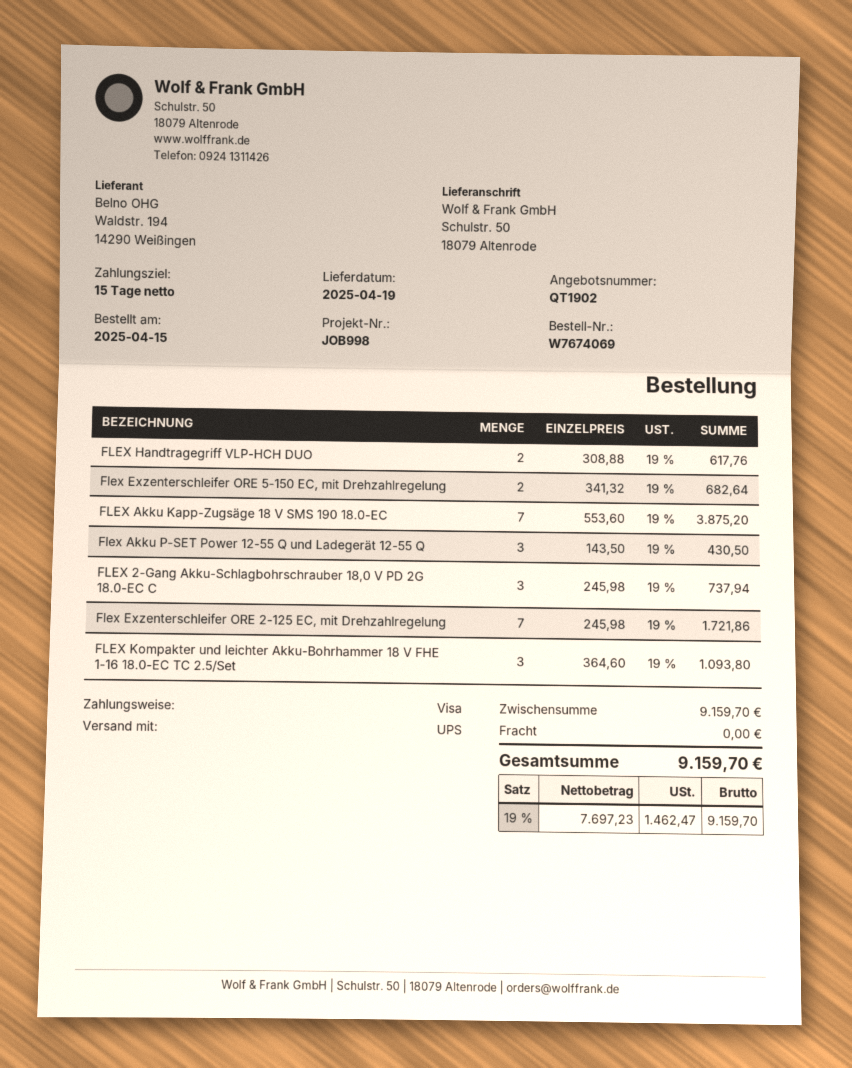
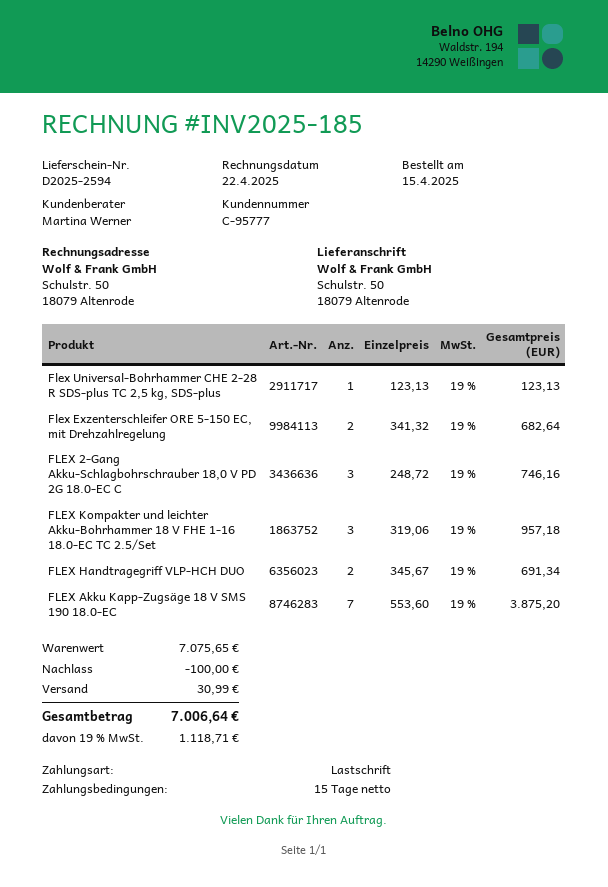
payment method: Visa -> direct debit
FLEX Handtragegriff VLP-HCH DUO: 2 x 308.88 = 617.76 -> 2 x 345.67 = 691.34
Flex Akku P-SET Power 12-55 Q und Ladegerät 12-55 Q: 3 x 143.50 = 430.50 -> none
FLEX 2-Gang Akku-Schlagbohrschrauber 18,0 V PD 2G 18.0-EC C: 3 x 245.98 = 737.94 -> 3 x 248.72 = 746.16
Flex Exzenterschleifer ORE 2-125 EC, mit Drehzahlregelung: 7 x 245.98 = 1721.86 -> none
FLEX Kompakter und leichter Akku-Bohrhammer 18 V FHE 1-16 18.0-EC TC 2.5/Set: 3 x 364.60 = 1093.80 -> 3 x 319.06 = 957.18
Flex Universal-Bohrhammer CHE 2-28 R SDS-plus TC 2,5 kg, SDS-plus: none -> 1 x 123.13 = 123.13
subtotal: 9159.70 -> 7075.65
discount: none -> 100.00
shipping: 0.00 -> 30.99
tax: 19% = 1462.47 -> 19% = 1118.71
total: 9159.70 -> 7006.64

